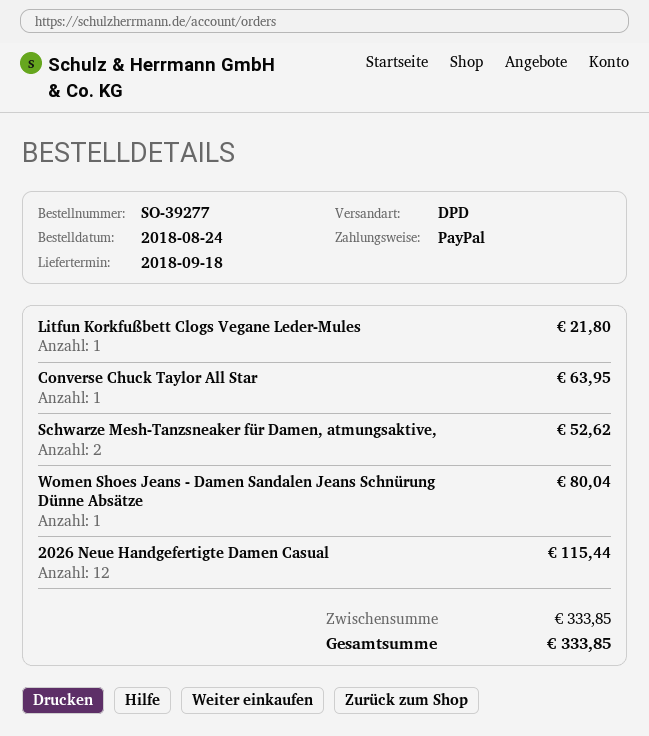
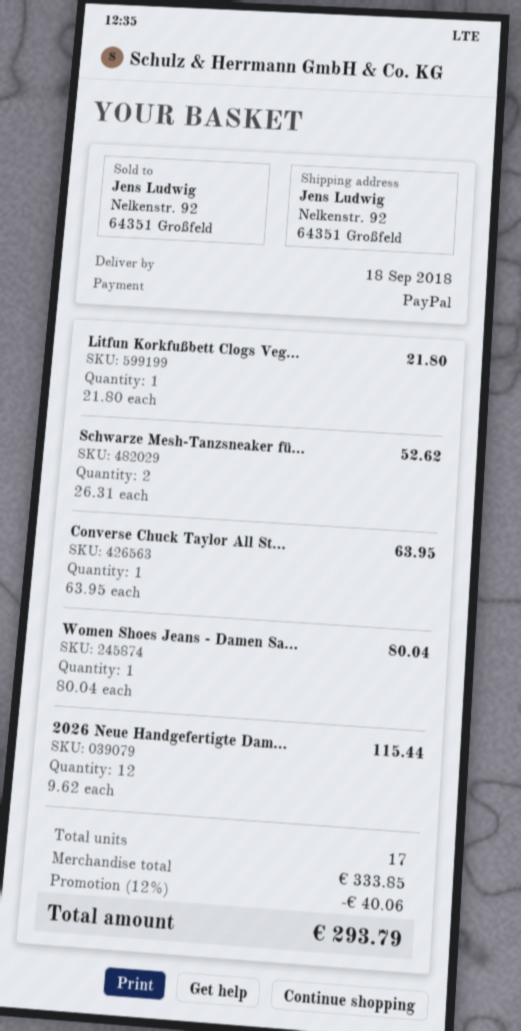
discount: none -> 12% = 40.06
total: 333.85 -> 293.79

